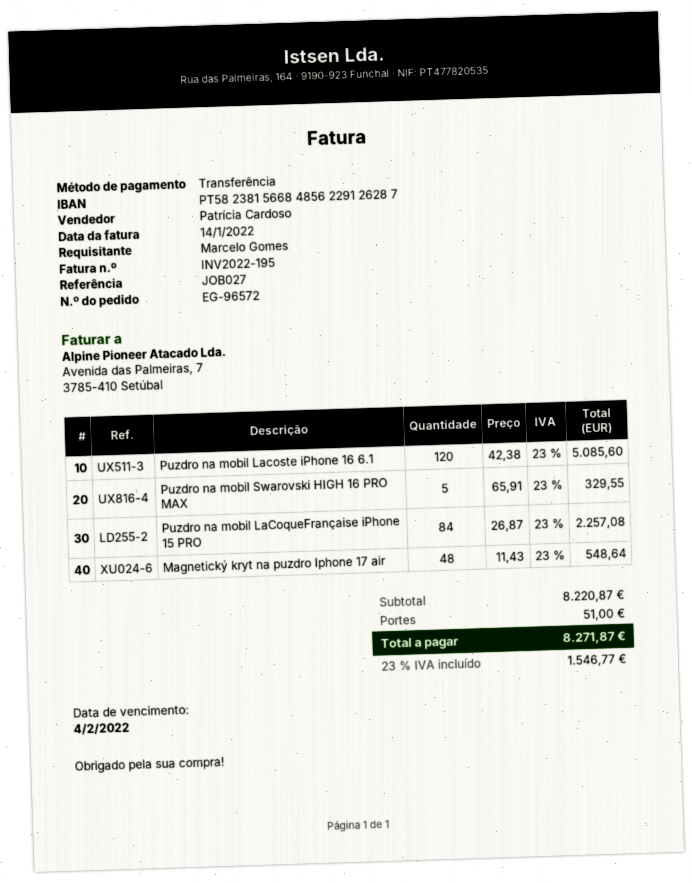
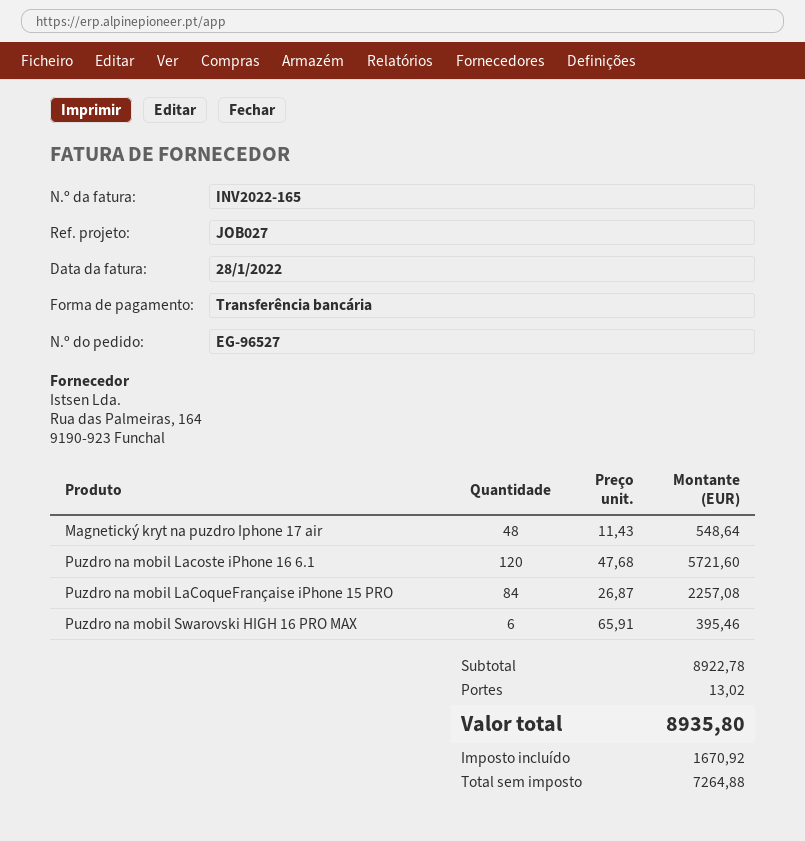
order number: EG-96572 -> EG-96527
invoice number: INV2022-195 -> INV2022-165
invoice date: 2022-01-14 -> 2022-01-28
Puzdro na mobil Lacoste iPhone 16 6.1: 120 x 42.38 = 5085.60 -> 120 x 47.68 = 5721.60
Puzdro na mobil Swarovski HIGH 16 PRO MAX: 5 x 65.91 = 329.55 -> 6 x 65.91 = 395.46
subtotal: 8220.87 -> 8922.78
shipping: 51.00 -> 13.02
tax: 1546.77 -> 1670.92
total: 8271.87 -> 8935.80

